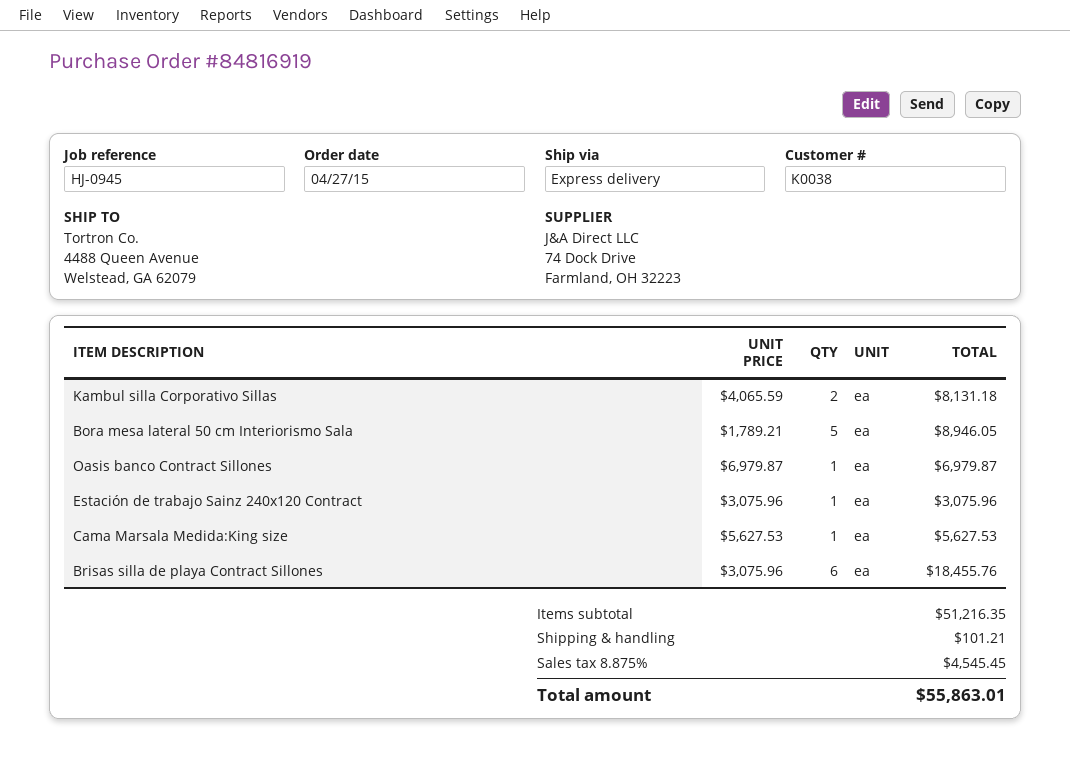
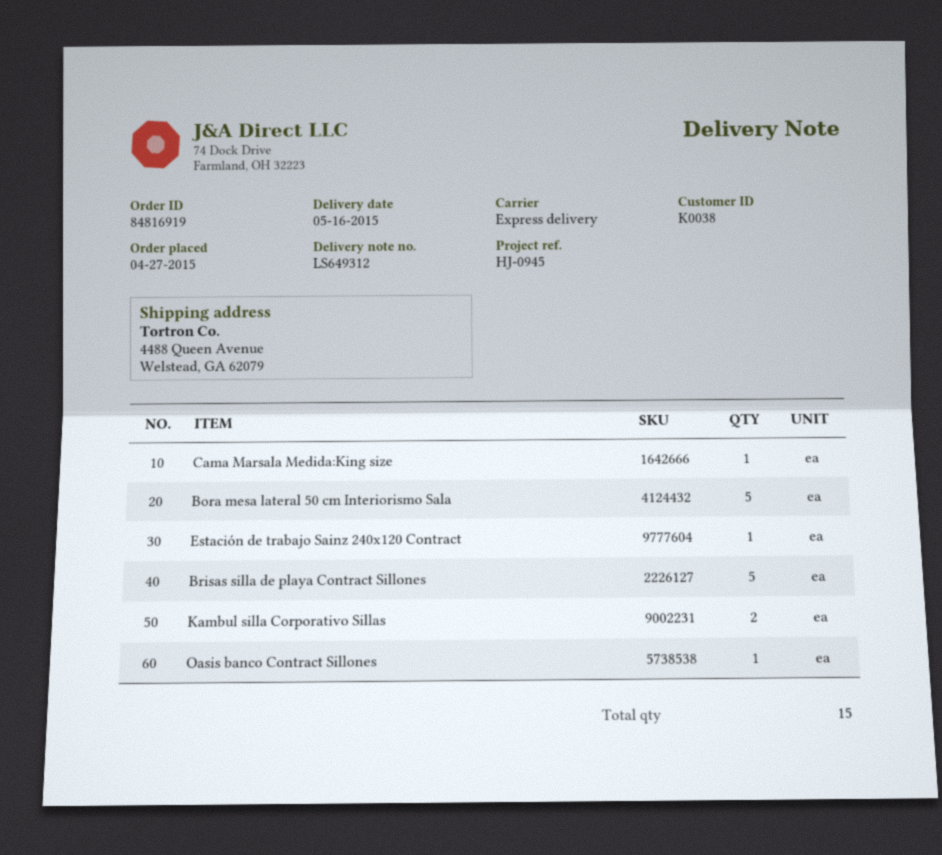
Brisas silla de playa Contract Sillones: 6 -> 5

